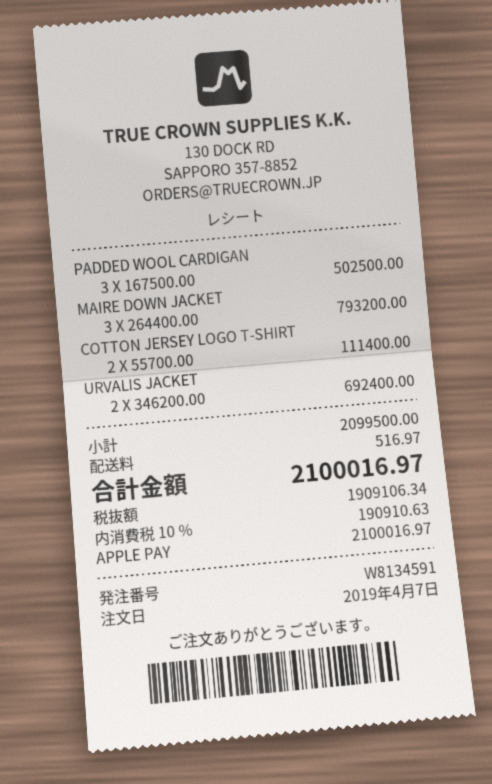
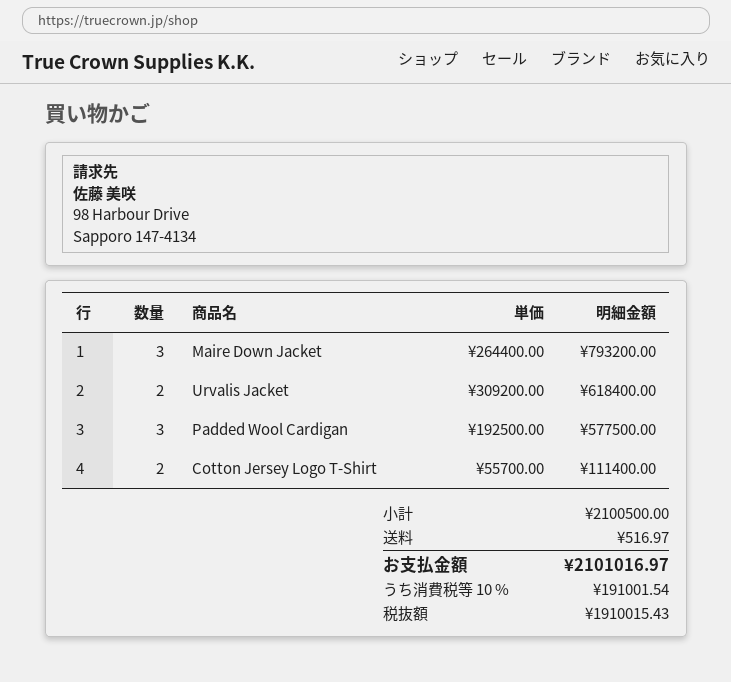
PADDED WOOL CARDIGAN: 3 x 167500.00 = 502500.00 -> 3 x 192500.00 = 577500.00
URVALIS JACKET: 2 x 346200.00 = 692400.00 -> 2 x 309200.00 = 618400.00
subtotal: 2099500.00 -> 2100500.00
net: 1909106.34 -> 1910015.43
tax: 10% = 190910.63 -> 10% = 191001.54
total: 2100016.97 -> 2101016.97

